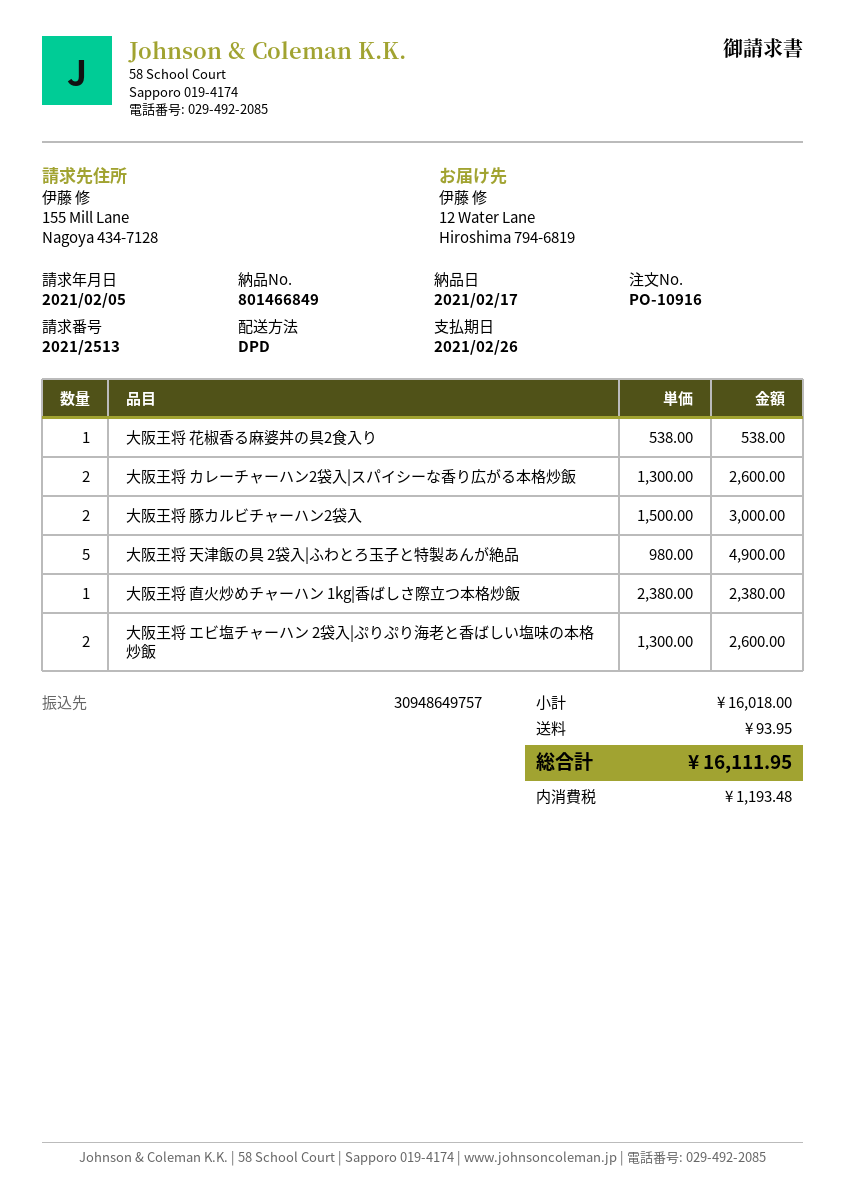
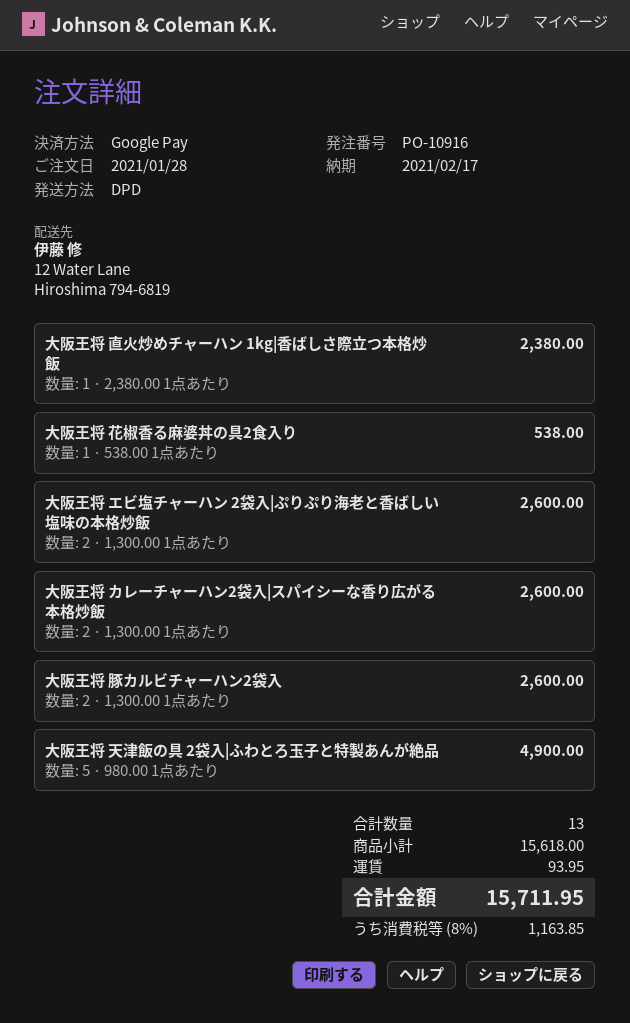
大阪王将 豚カルビチャーハン2袋入: 2 x 1500.00 = 3000.00 -> 2 x 1300.00 = 2600.00
subtotal: 16018.00 -> 15618.00
tax: 1193.48 -> 1163.85
total: 16111.95 -> 15711.95

